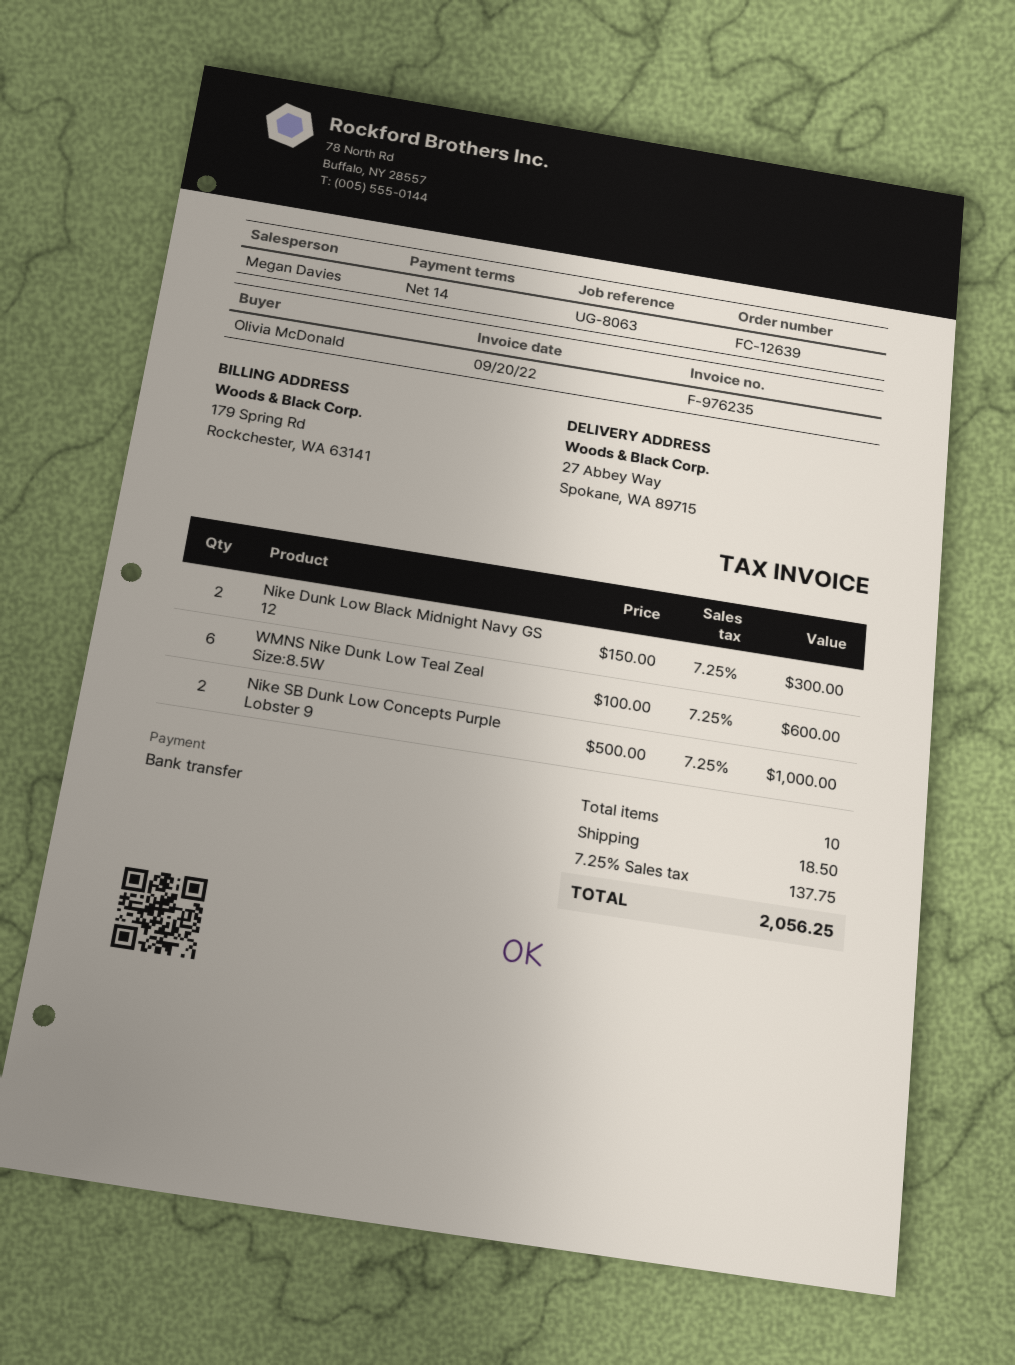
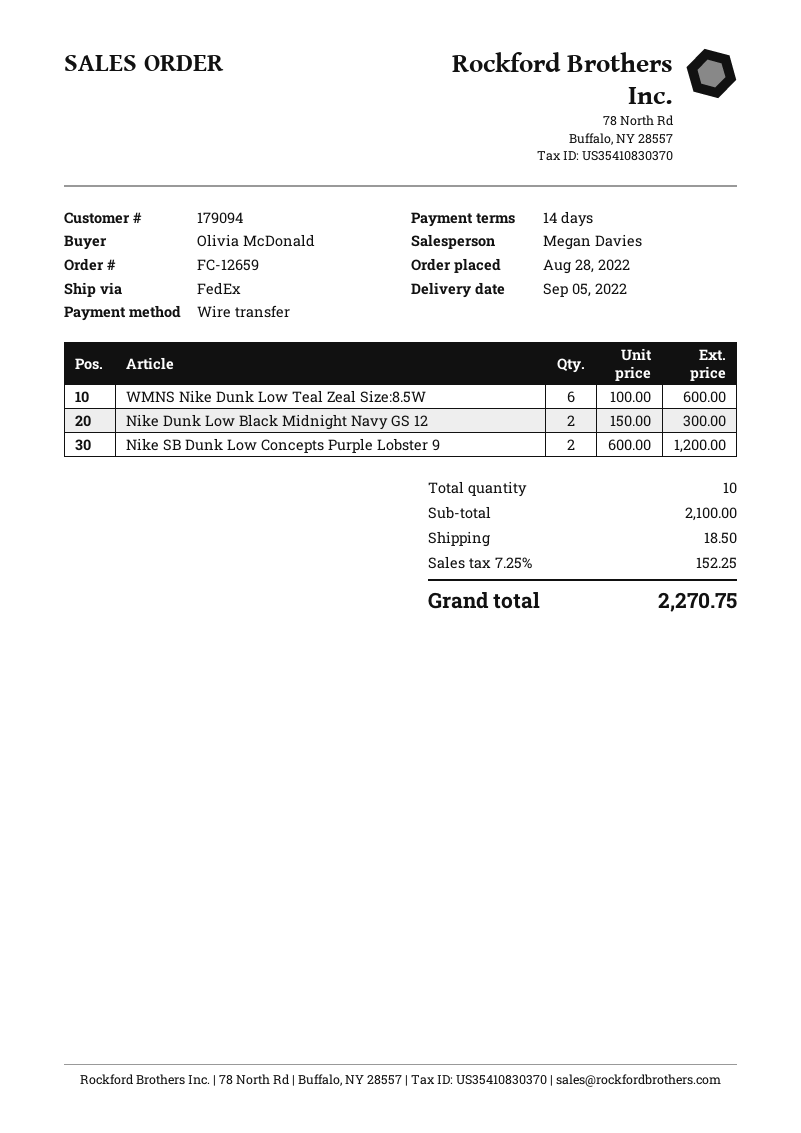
order number: FC-12639 -> FC-12659
Nike SB Dunk Low Concepts Purple Lobster 9: 2 x 500.00 = 1000.00 -> 2 x 600.00 = 1200.00
tax: 7.25% = 137.75 -> 7.25% = 152.25
total: 2056.25 -> 2270.75

